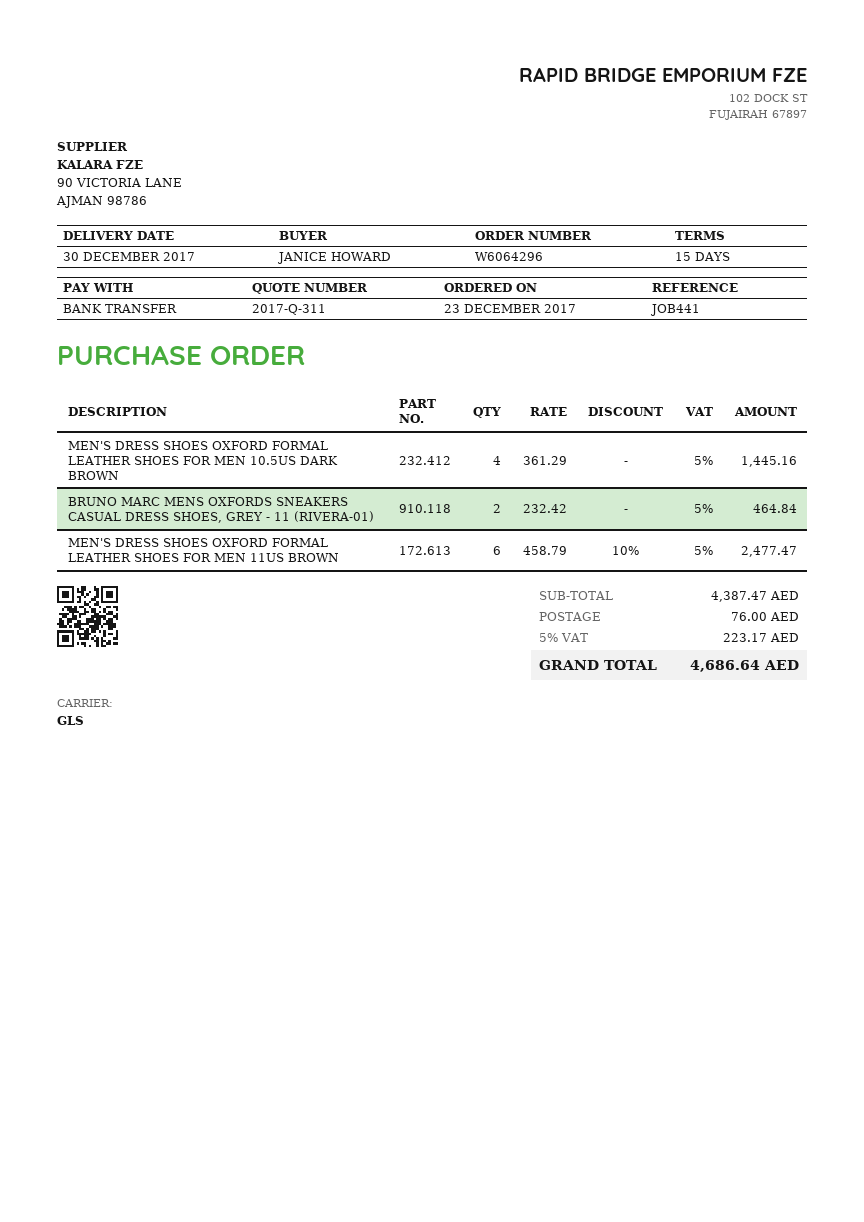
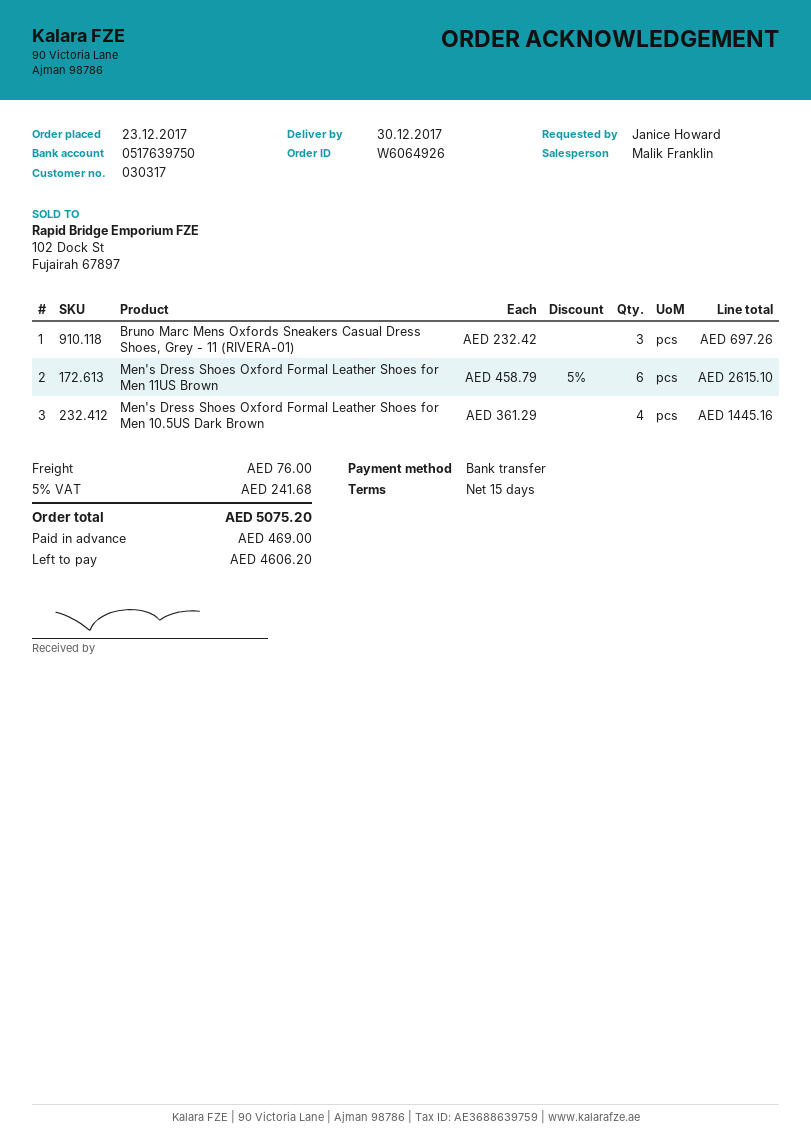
order number: W6064296 -> W6064926
BRUNO MARC MENS OXFORDS SNEAKERS CASUAL DRESS SHOES, GREY - 11 (RIVERA-01): 2 x 232.42 = 464.84 -> 3 x 232.42 = 697.26
MEN'S DRESS SHOES OXFORD FORMAL LEATHER SHOES FOR MEN 11US BROWN: 6 x 458.79 - 10% = 2477.47 -> 6 x 458.79 - 5% = 2615.10
tax: 5% = 223.17 -> 5% = 241.68
total: 4686.64 -> 5075.20

